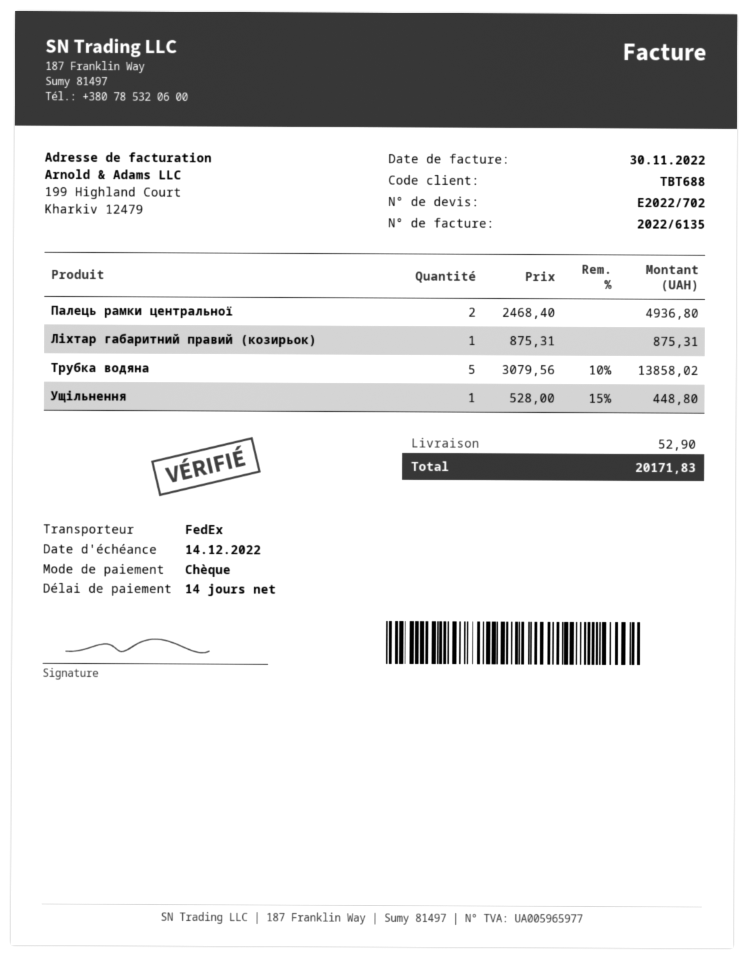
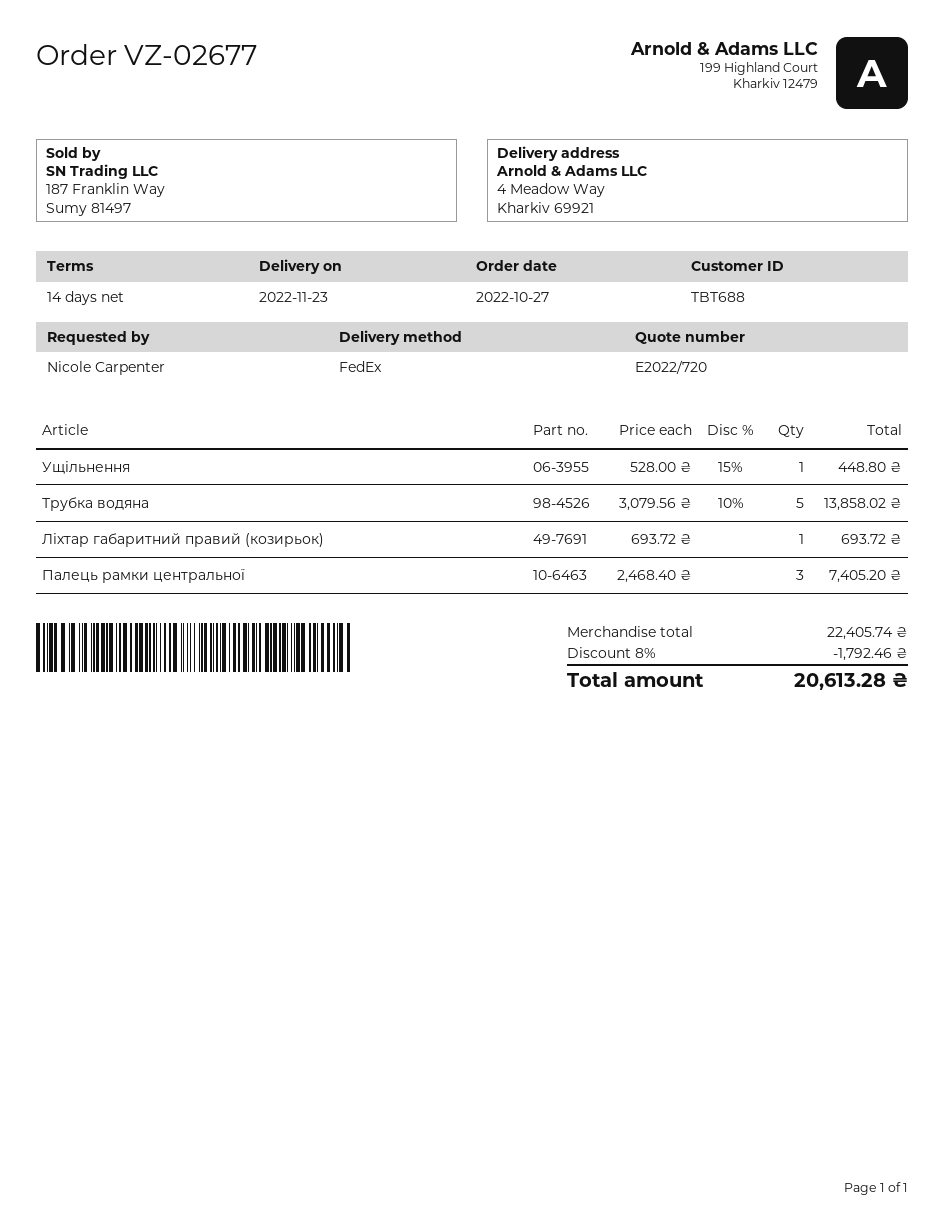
quote number: E2022/702 -> E2022/720
Палець рамки центральної: 2 x 2468.40 = 4936.80 -> 3 x 2468.40 = 7405.20
Ліхтар габаритний правий (козирьок): 1 x 875.31 = 875.31 -> 1 x 693.72 = 693.72
discount: none -> 8% = 1792.46
shipping: 52.90 -> none
total: 20171.83 -> 20613.28

